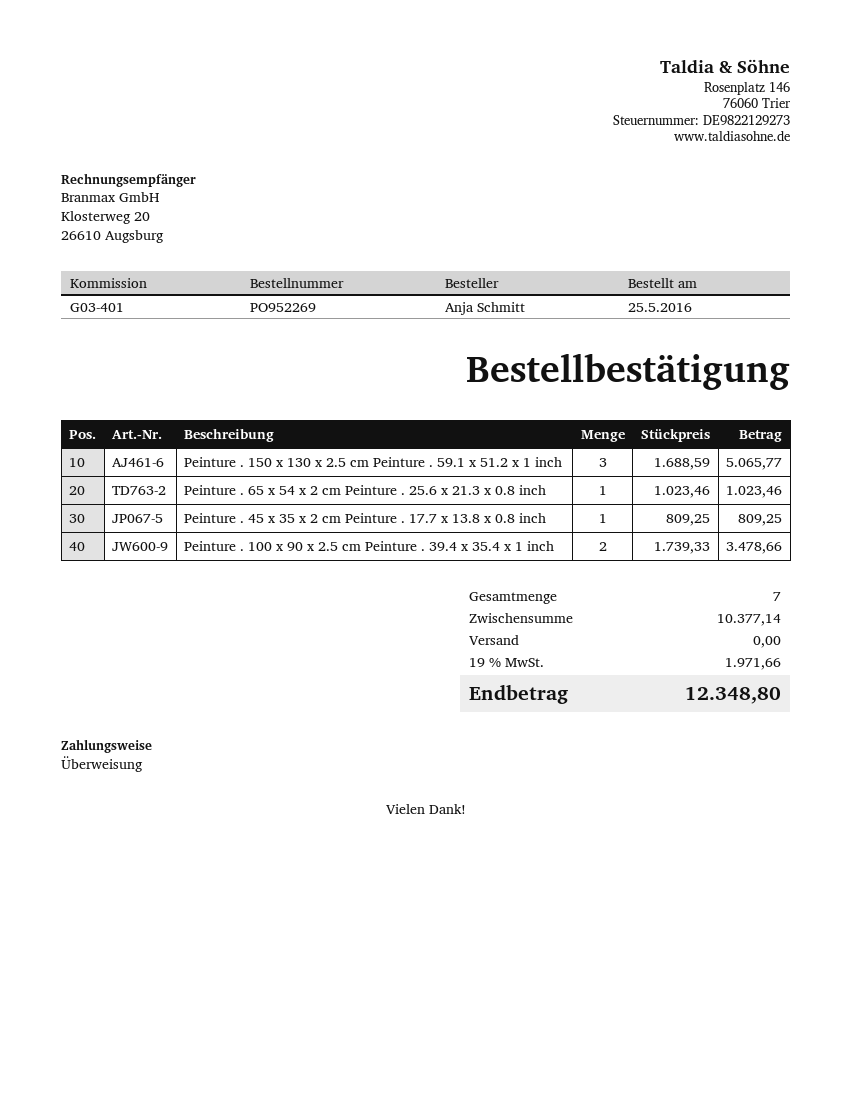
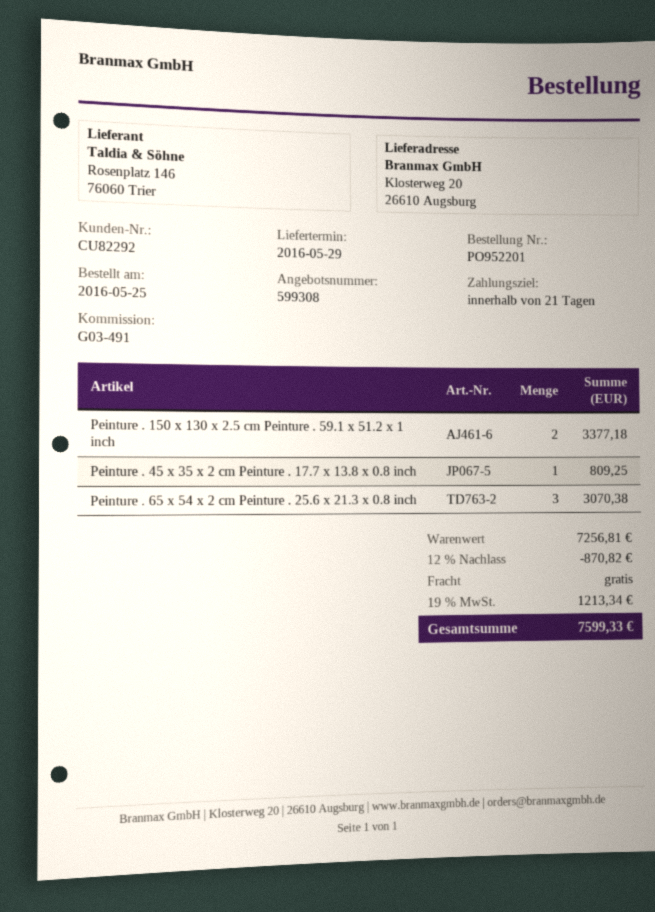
order number: PO952269 -> PO952201
reference: G03-401 -> G03-491
Peinture . 150 x 130 x 2.5 cm Peinture . 59.1 x 51.2 x 1 inch: 3 for 5065.77 -> 2 for 3377.18
Peinture . 65 x 54 x 2 cm Peinture . 25.6 x 21.3 x 0.8 inch: 1 for 1023.46 -> 3 for 3070.38
Peinture . 100 x 90 x 2.5 cm Peinture . 39.4 x 35.4 x 1 inch: 2 for 3478.66 -> none
subtotal: 10377.14 -> 7256.81
discount: none -> 12% = 870.82
tax: 19% = 1971.66 -> 19% = 1213.34
total: 12348.80 -> 7599.33

